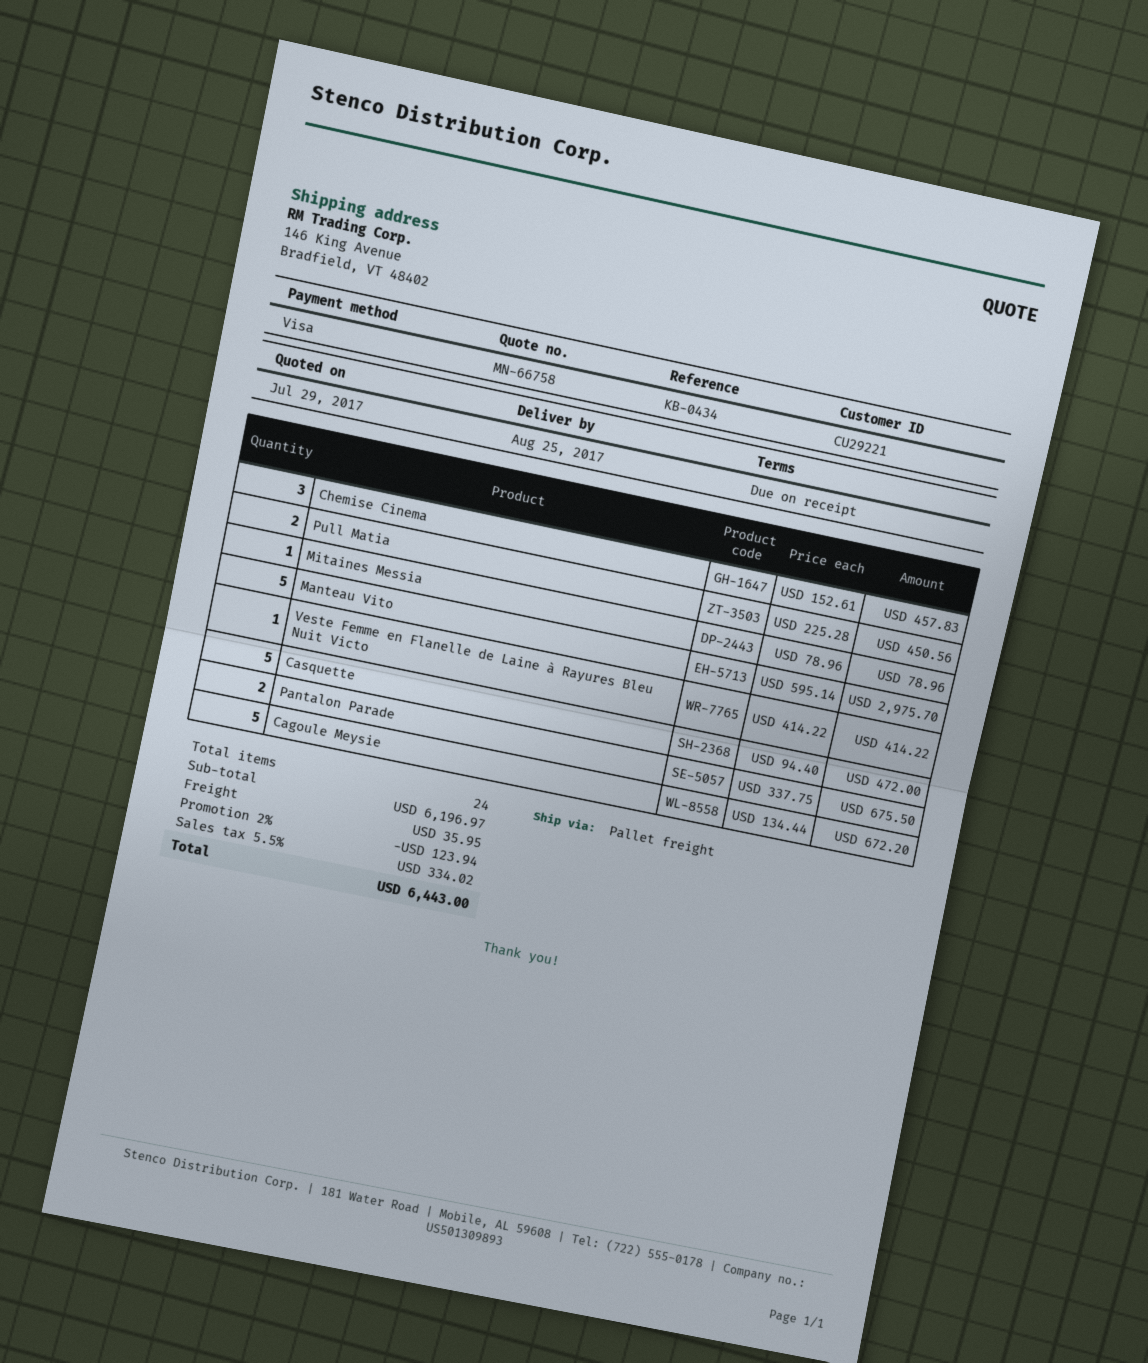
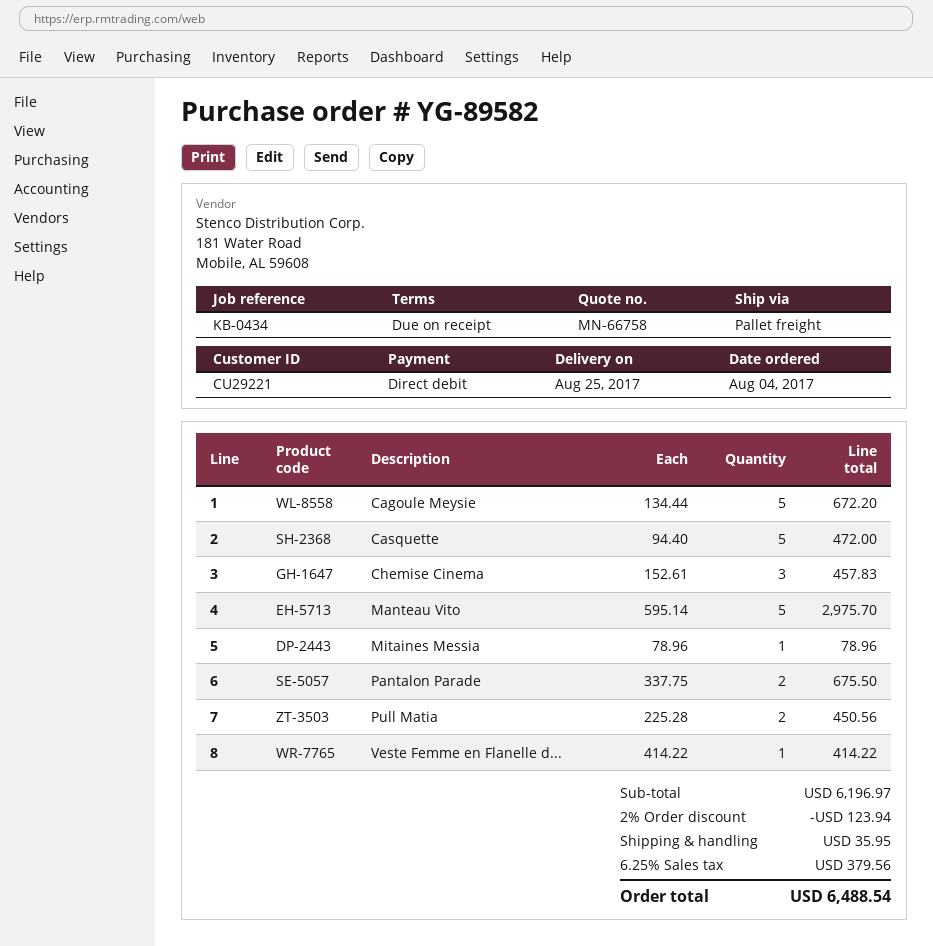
payment method: Visa -> direct debit
tax: 5.5% = 334.02 -> 6.25% = 379.56
total: 6443.00 -> 6488.54

